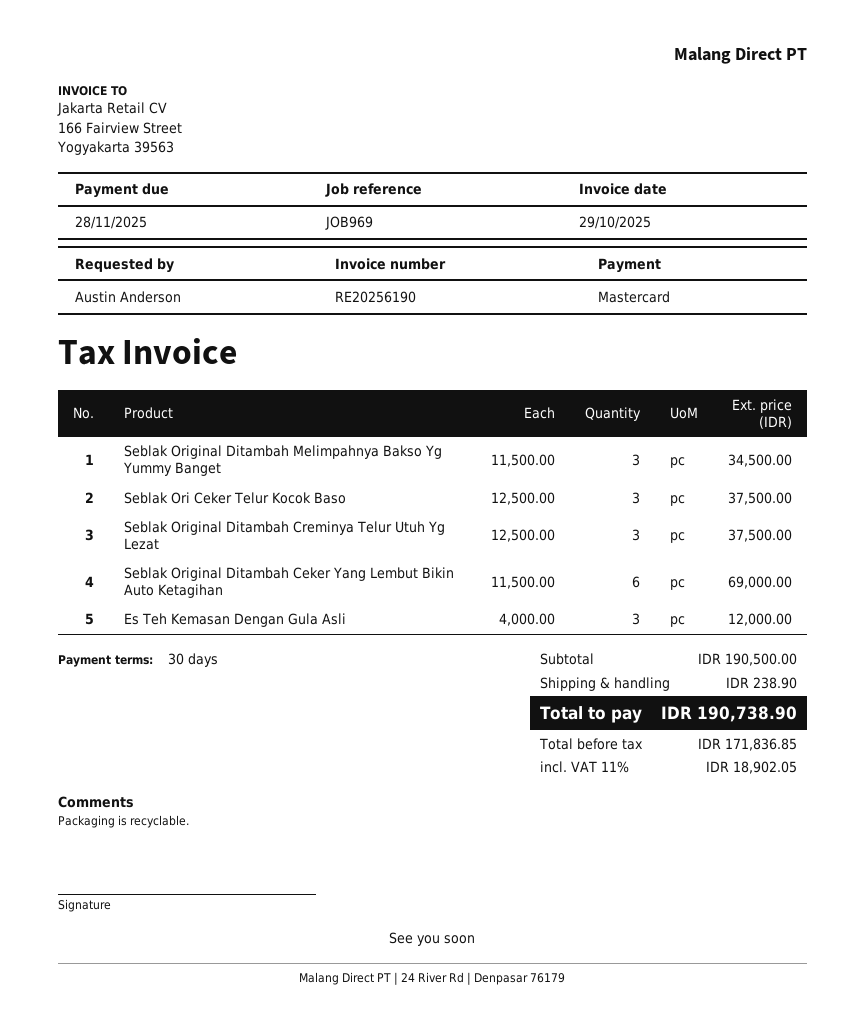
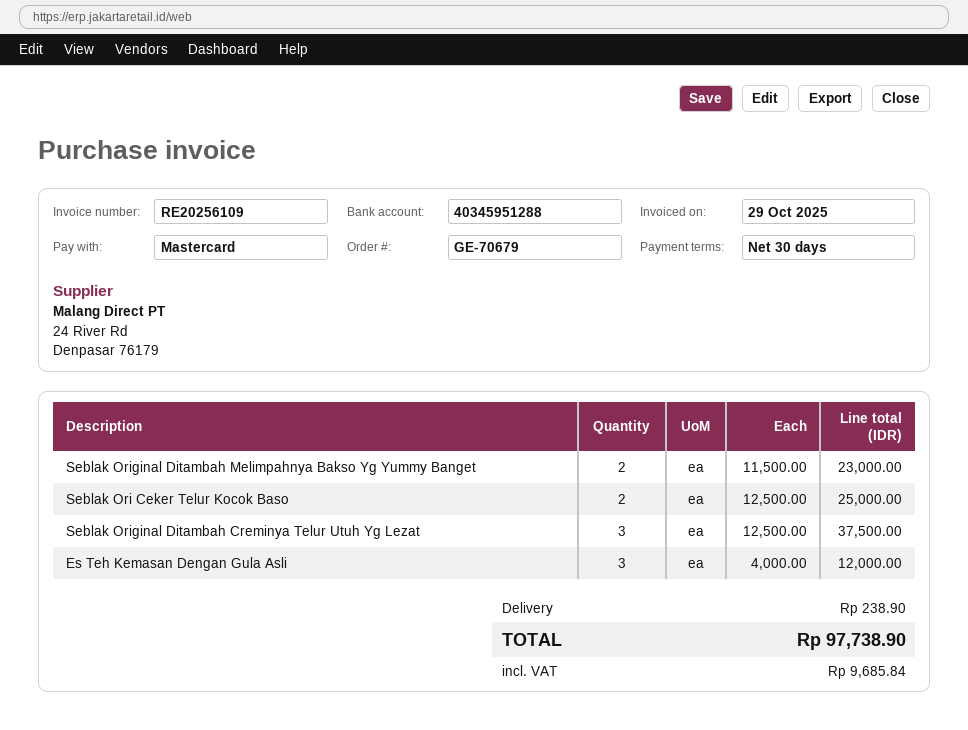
invoice number: RE20256190 -> RE20256109
Seblak Original Ditambah Melimpahnya Bakso Yg Yummy Banget: 3 x 11500.00 = 34500.00 -> 2 x 11500.00 = 23000.00
Seblak Ori Ceker Telur Kocok Baso: 3 x 12500.00 = 37500.00 -> 2 x 12500.00 = 25000.00
Seblak Original Ditambah Ceker Yang Lembut Bikin Auto Ketagihan: 6 x 11500.00 = 69000.00 -> none
tax: 18902.05 -> 9685.84
total: 190738.90 -> 97738.90

